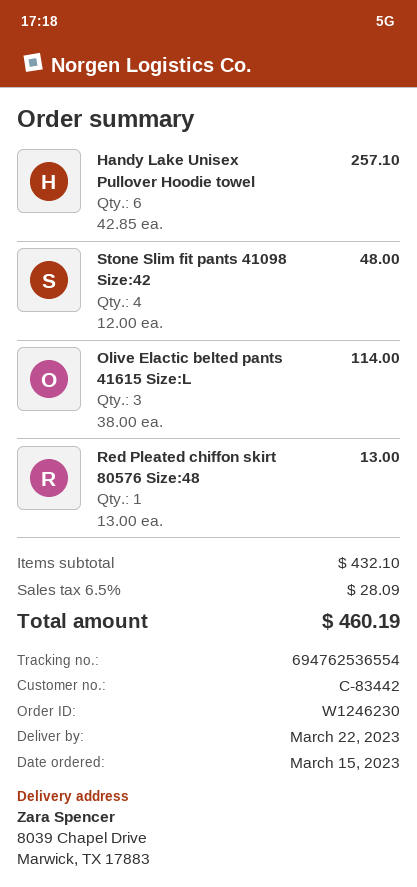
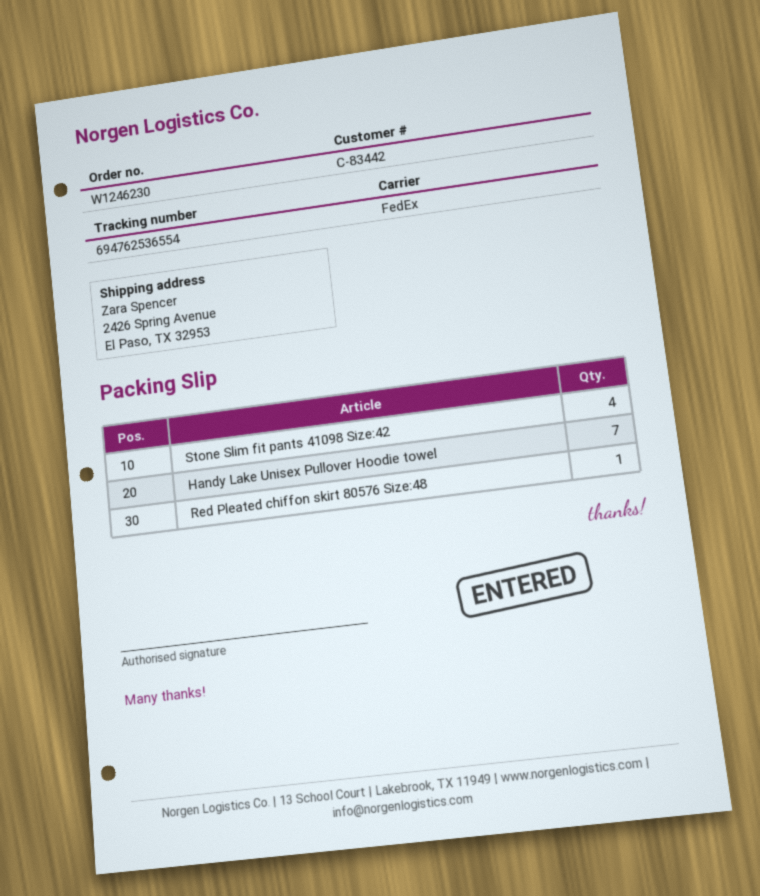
ship to: 8039 Chapel Drive, Marwick, TX 17883 -> 2426 Spring Avenue, El Paso, TX 32953
Handy Lake Unisex Pullover Hoodie towel: 6 -> 7
Olive Elactic belted pants 41615 Size:L: 3 -> none

